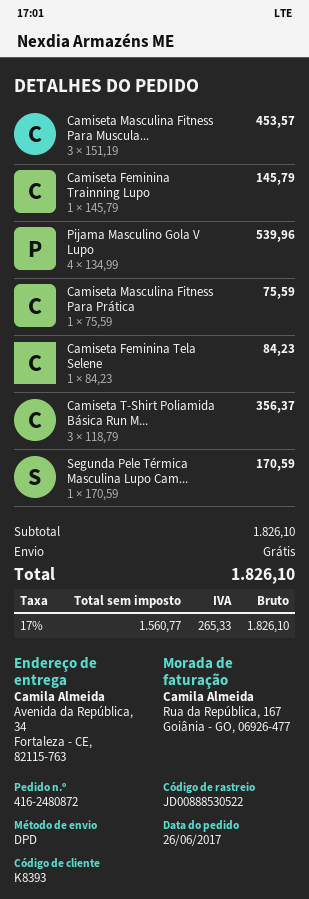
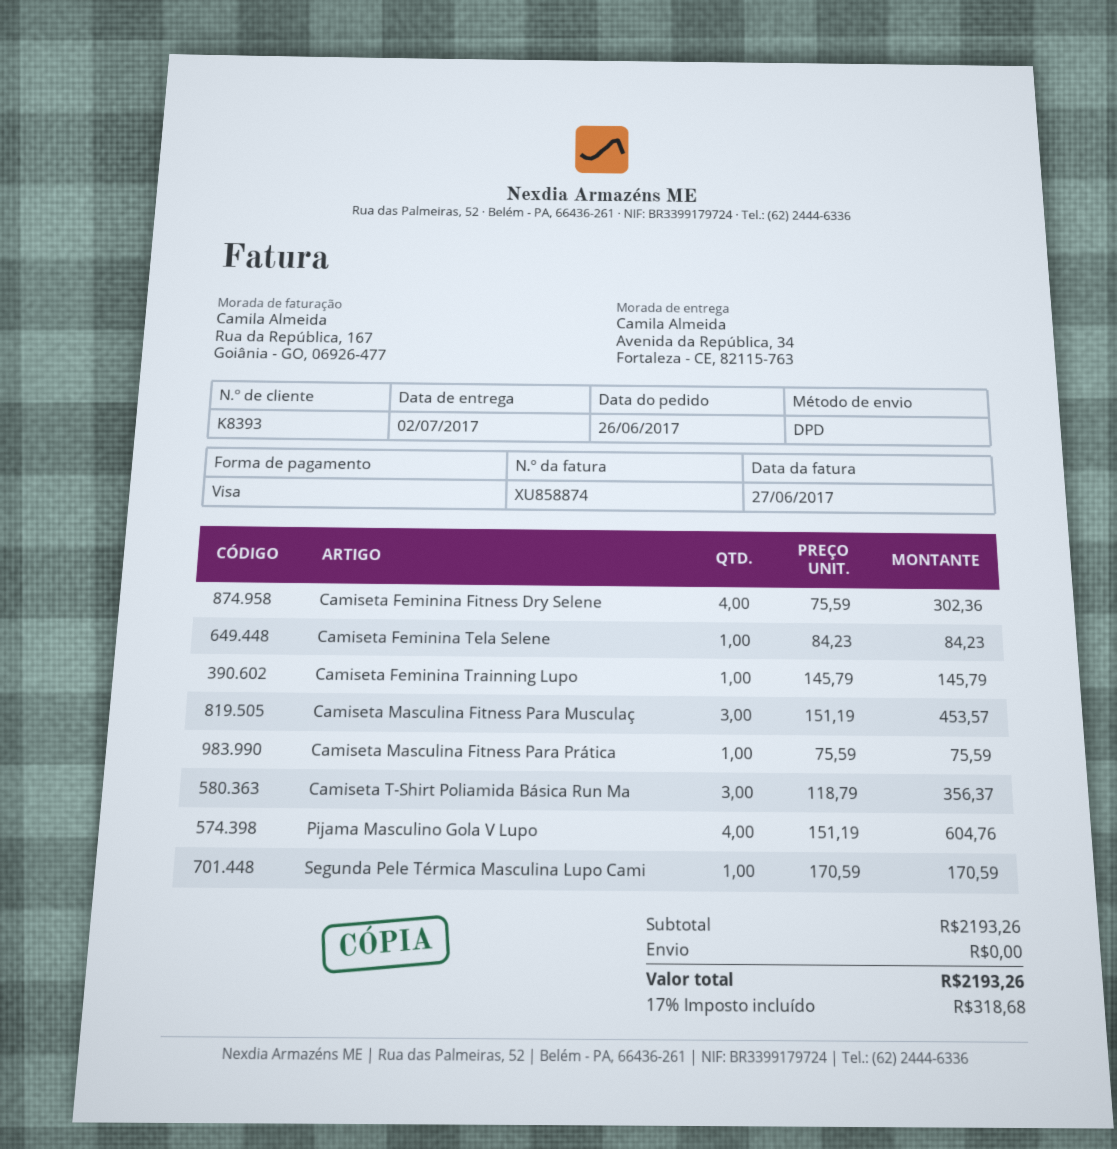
Pijama Masculino Gola V Lupo: 4 x 134.99 = 539.96 -> 4 x 151.19 = 604.76
Camiseta Feminina Fitness Dry Selene: none -> 4 x 75.59 = 302.36
subtotal: 1826.10 -> 2193.26
tax: 17% = 265.33 -> 17% = 318.68
total: 1826.10 -> 2193.26

